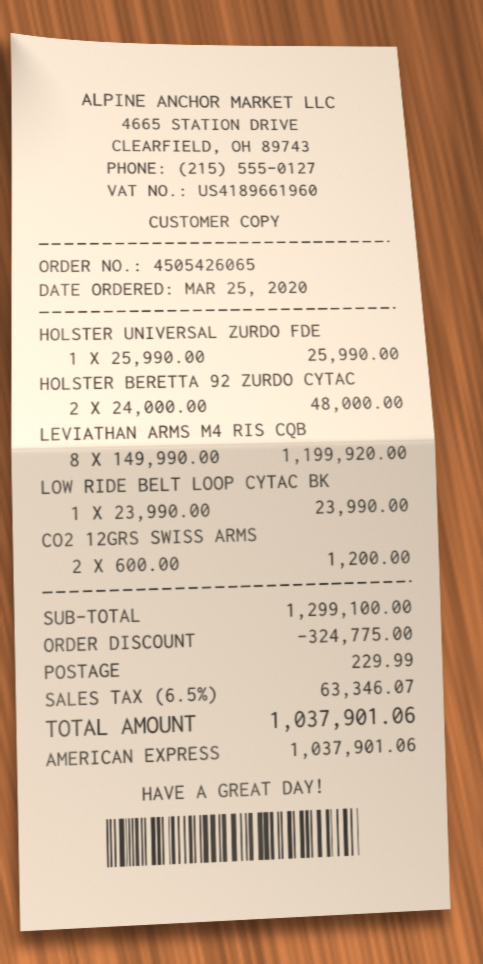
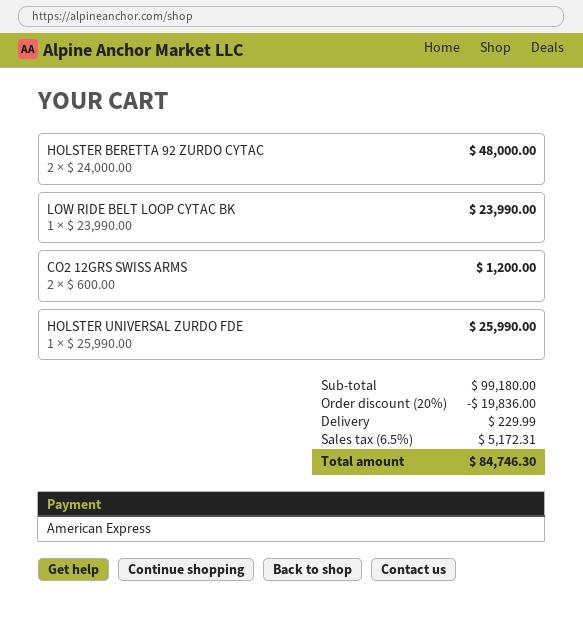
LEVIATHAN ARMS M4 RIS CQB: 8 x 149990.00 = 1199920.00 -> none
subtotal: 1299100.00 -> 99180.00
discount: 324775.00 -> 19836.00
tax: 6.5% = 63346.07 -> 6.5% = 5172.31
total: 1037901.06 -> 84746.30

